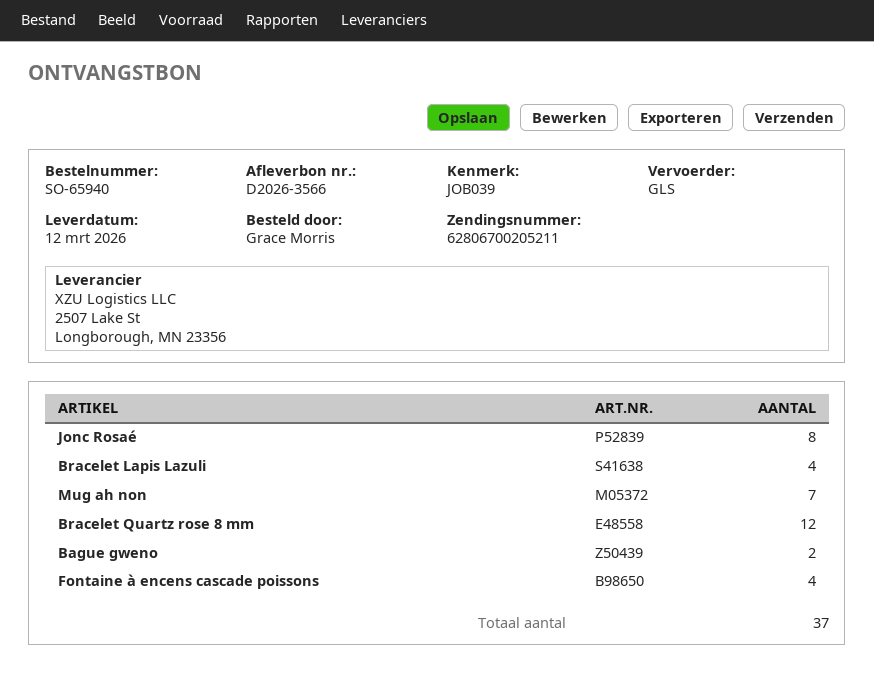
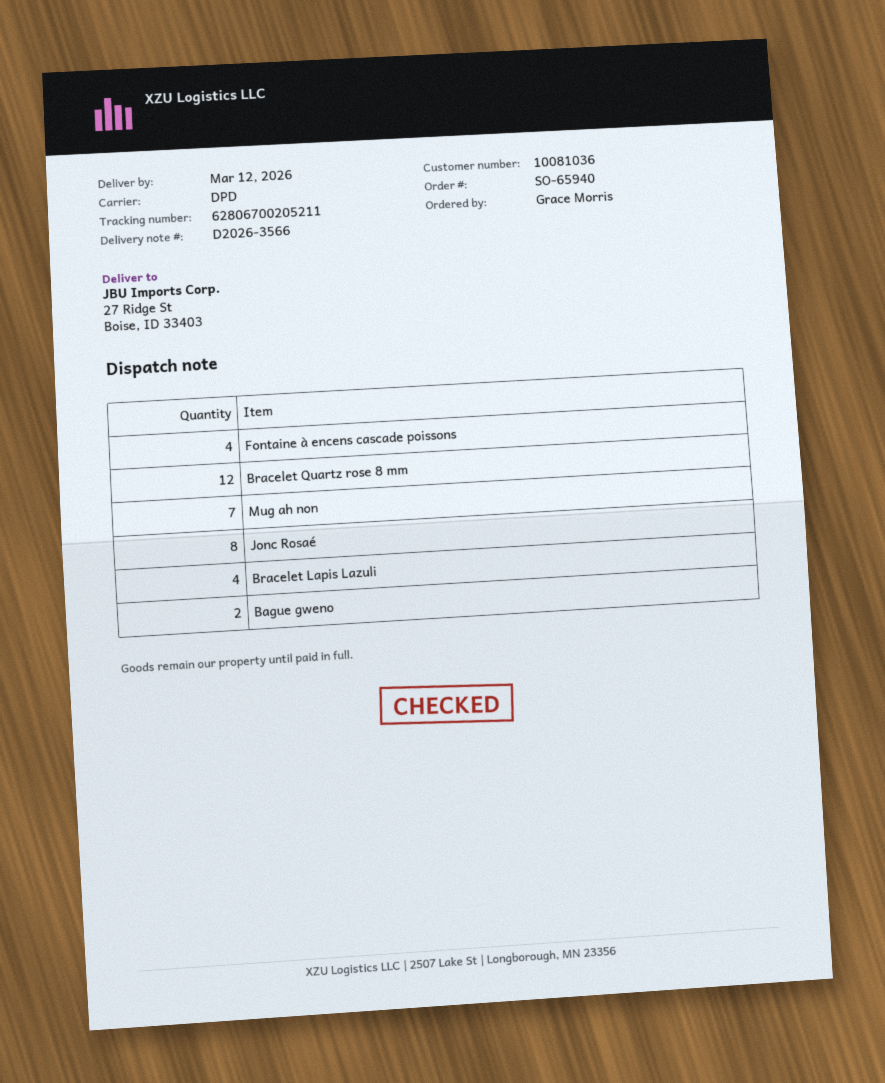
shipping method: GLS -> DPD

